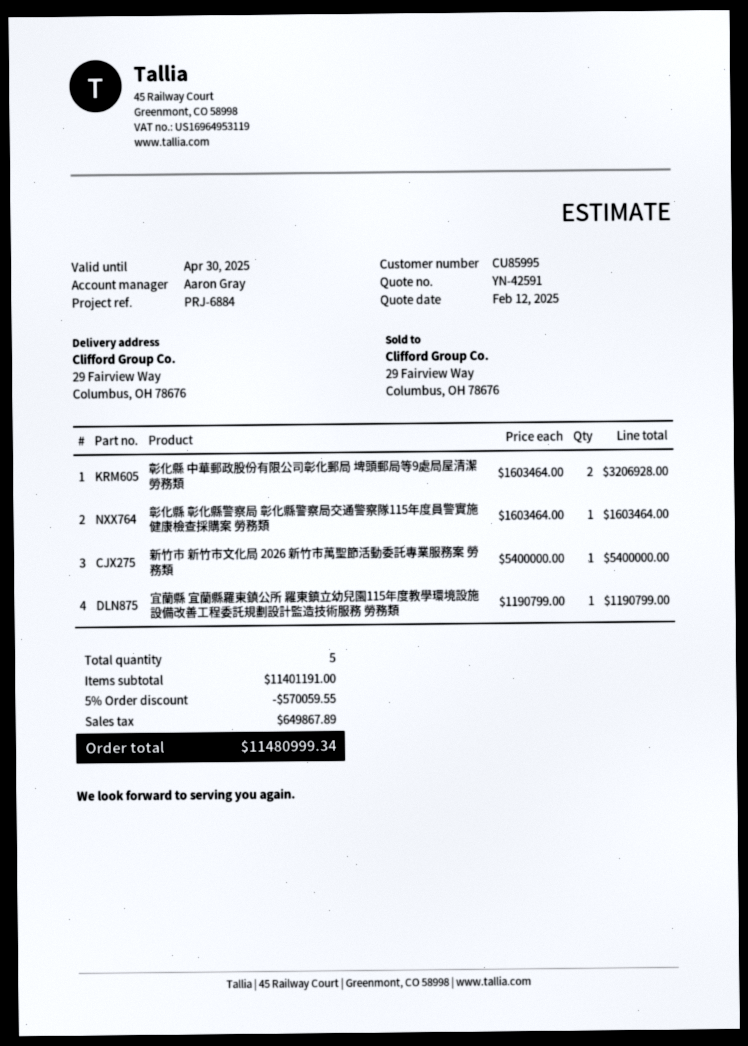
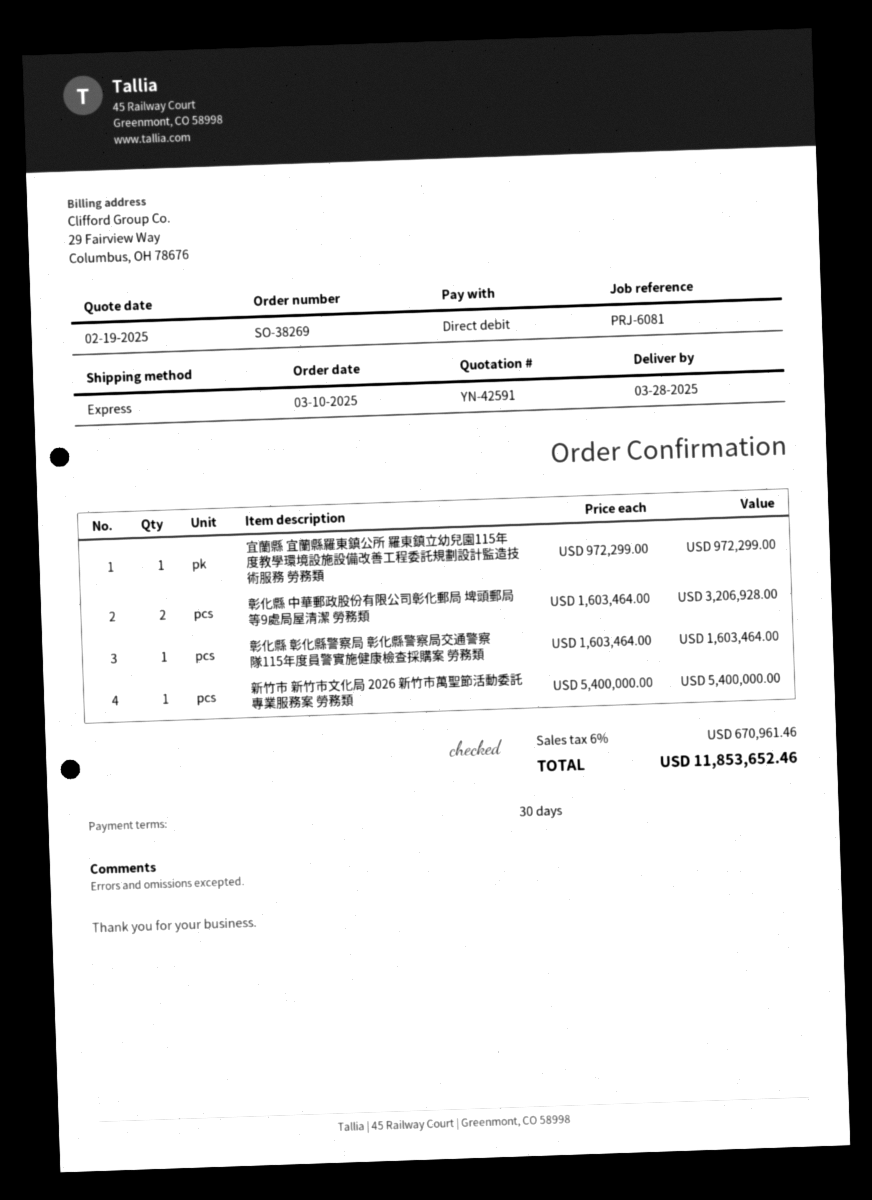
quote date: 2025-02-12 -> 2025-02-19
reference: PRJ-6884 -> PRJ-6081
宜蘭縣 宜蘭縣羅東鎮公所 羅東鎮立幼兒園115年度教學環境設施設備改善工程委託規劃設計監造技術服務 勞務類: 1 x 1190799.00 = 1190799.00 -> 1 x 972299.00 = 972299.00
discount: 5% = 570059.55 -> none
tax: 649867.89 -> 670961.46
total: 11480999.34 -> 11853652.46

